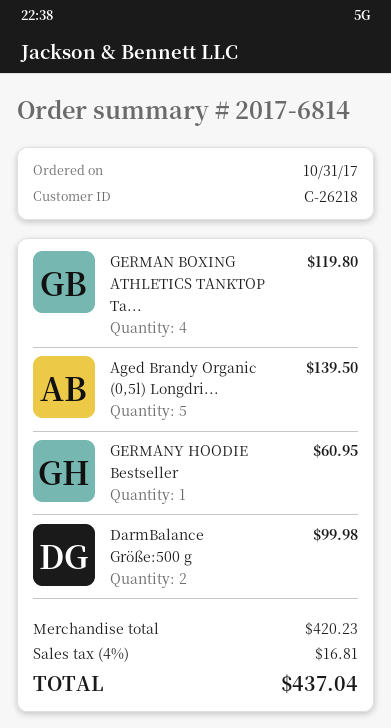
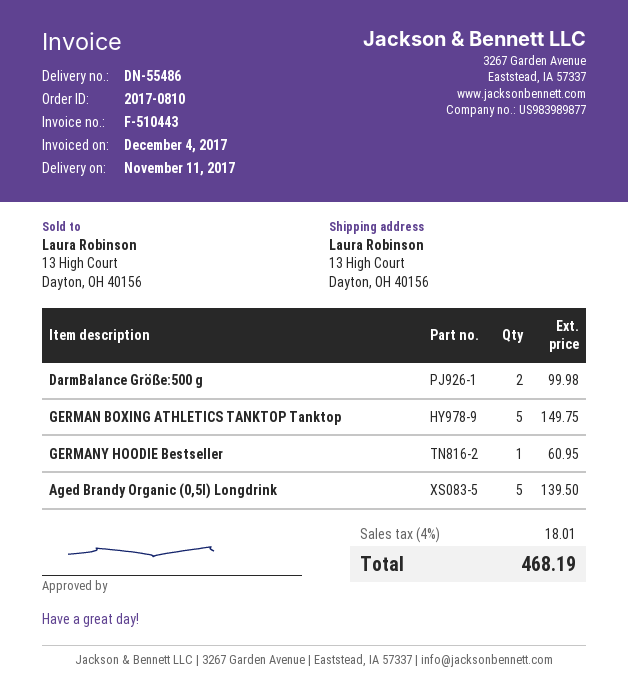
order number: 2017-6814 -> 2017-0810
GERMAN BOXING ATHLETICS TANKTOP Ta...: 4 for 119.80 -> 5 for 149.75
tax: 4% = 16.81 -> 4% = 18.01
total: 437.04 -> 468.19

